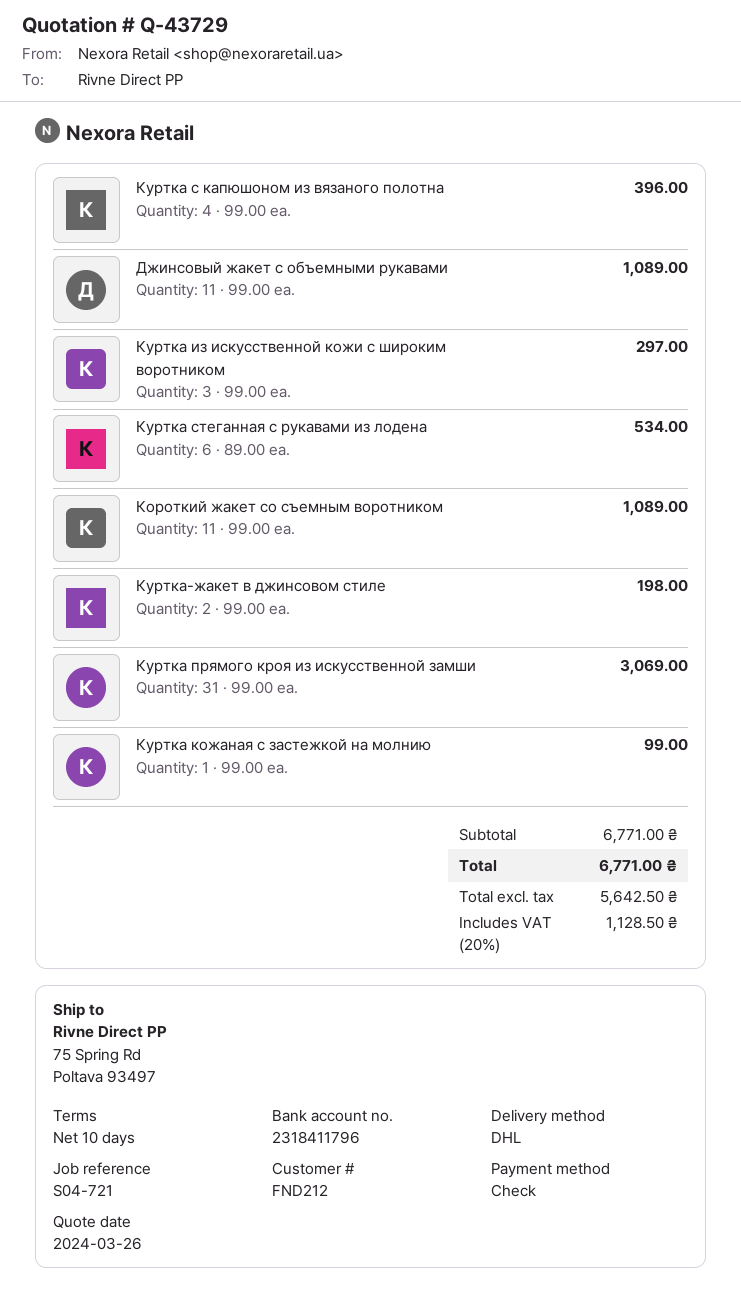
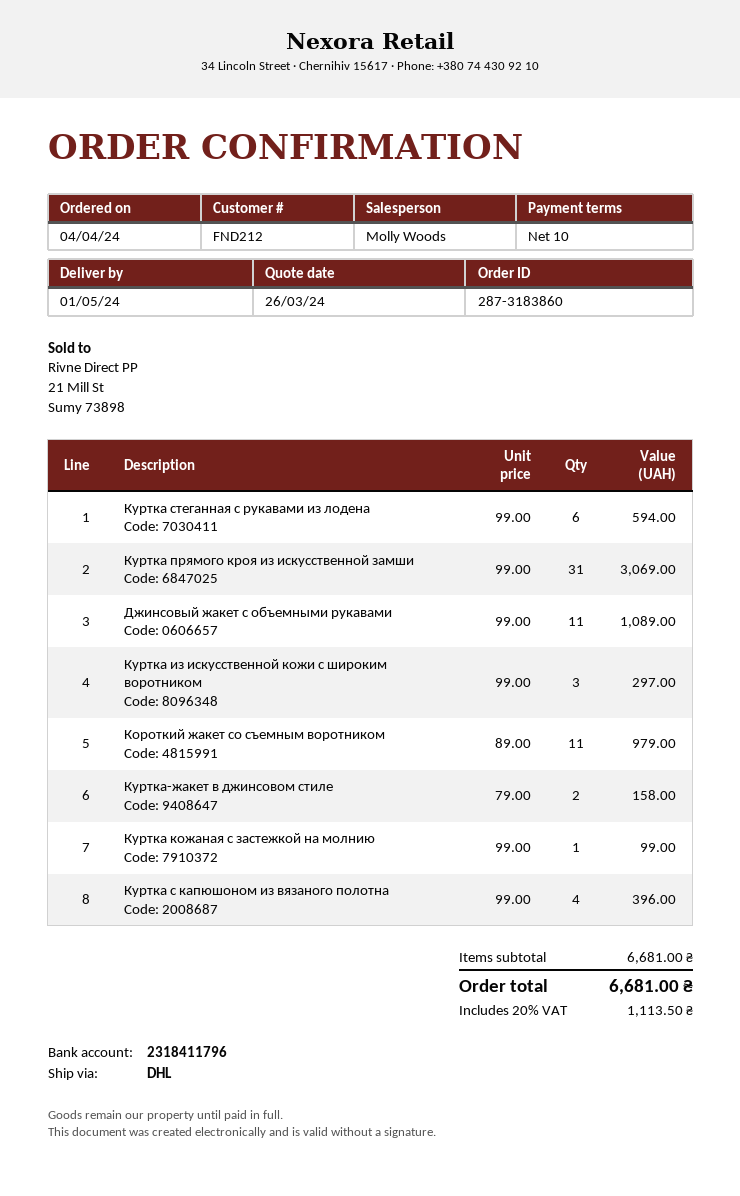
Куртка стеганная с рукавами из лодена: 6 x 89.00 = 534.00 -> 6 x 99.00 = 594.00
Короткий жакет со съемным воротником: 11 x 99.00 = 1089.00 -> 11 x 89.00 = 979.00
Куртка-жакет в джинсовом стиле: 2 x 99.00 = 198.00 -> 2 x 79.00 = 158.00
subtotal: 6771.00 -> 6681.00
tax: 20% = 1128.50 -> 20% = 1113.50
total: 6771.00 -> 6681.00

